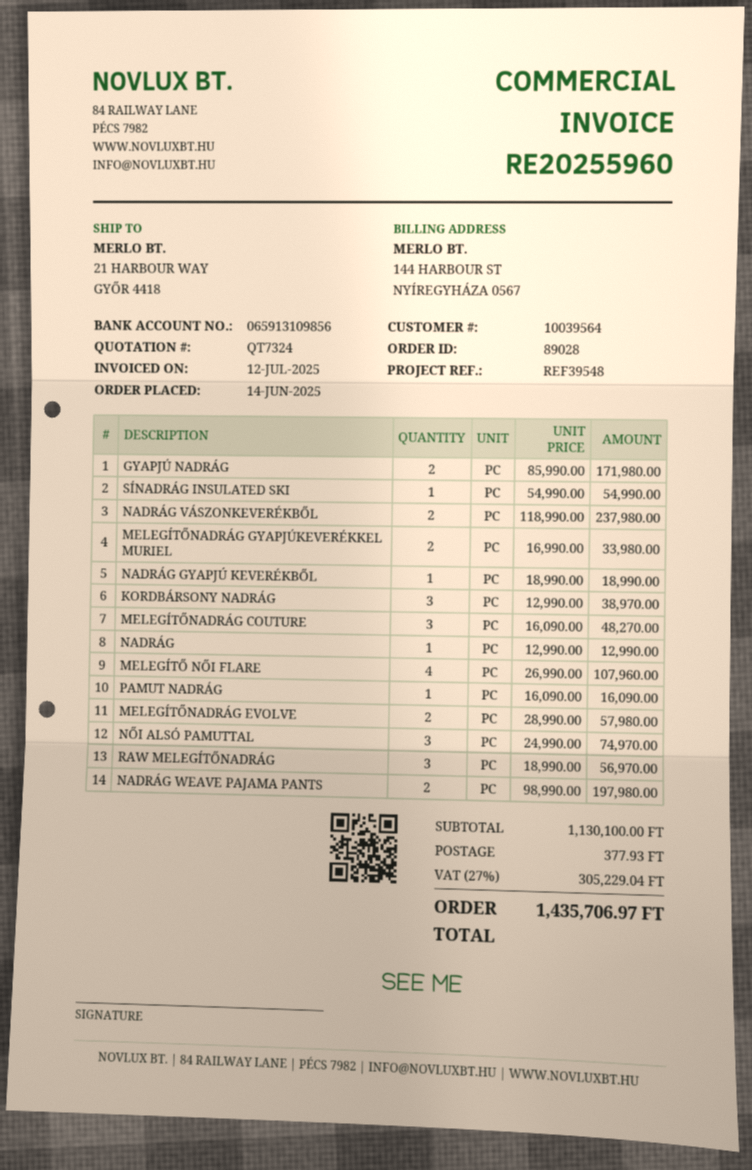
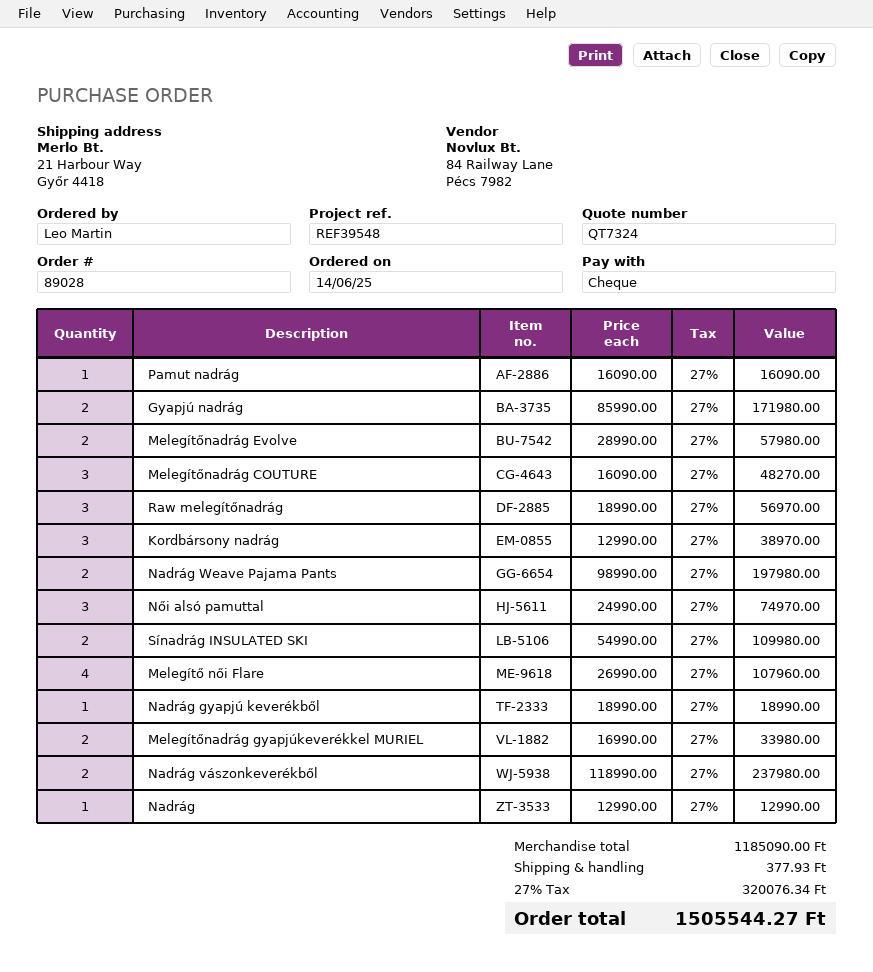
SÍNADRÁG INSULATED SKI: 1 x 54990.00 = 54990.00 -> 2 x 54990.00 = 109980.00
subtotal: 1130100.00 -> 1185090.00
tax: 27% = 305229.04 -> 27% = 320076.34
total: 1435706.97 -> 1505544.27

